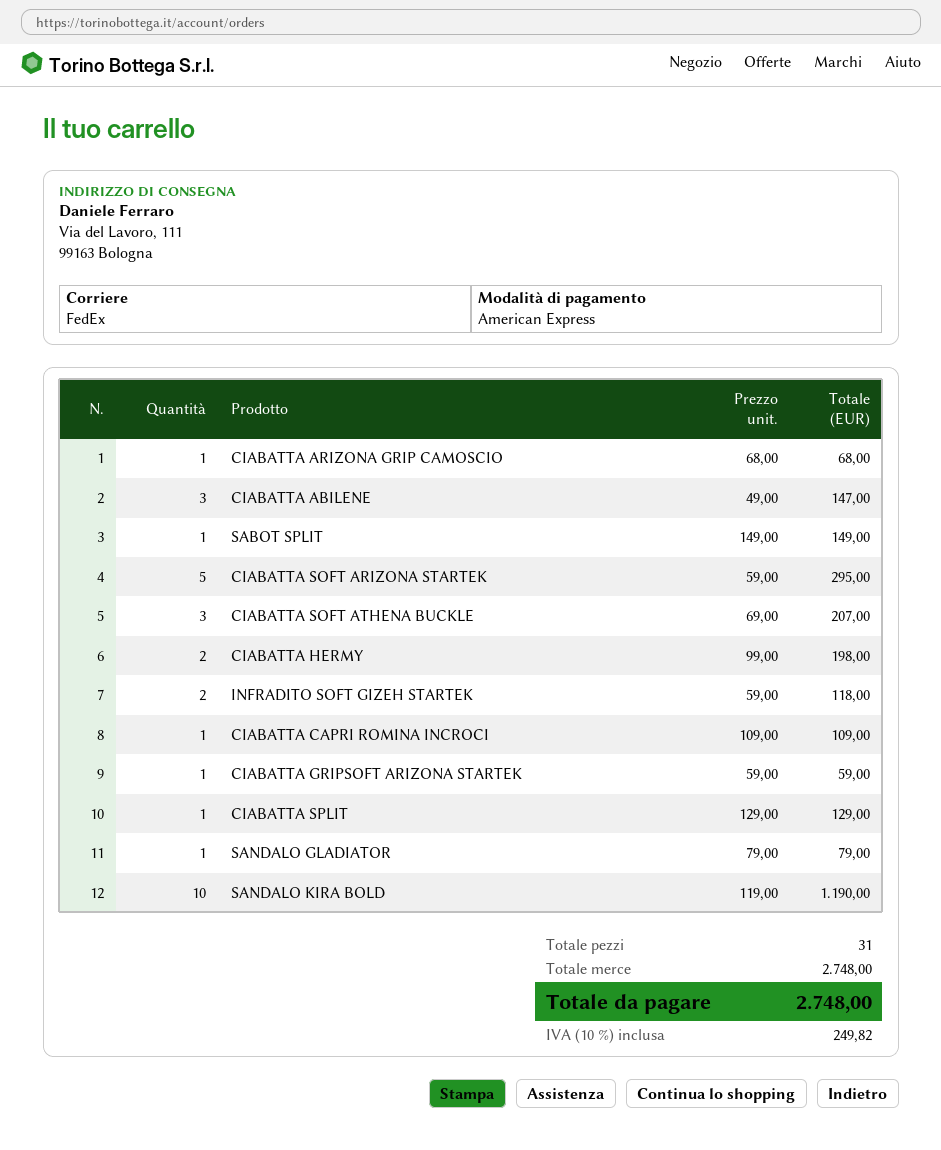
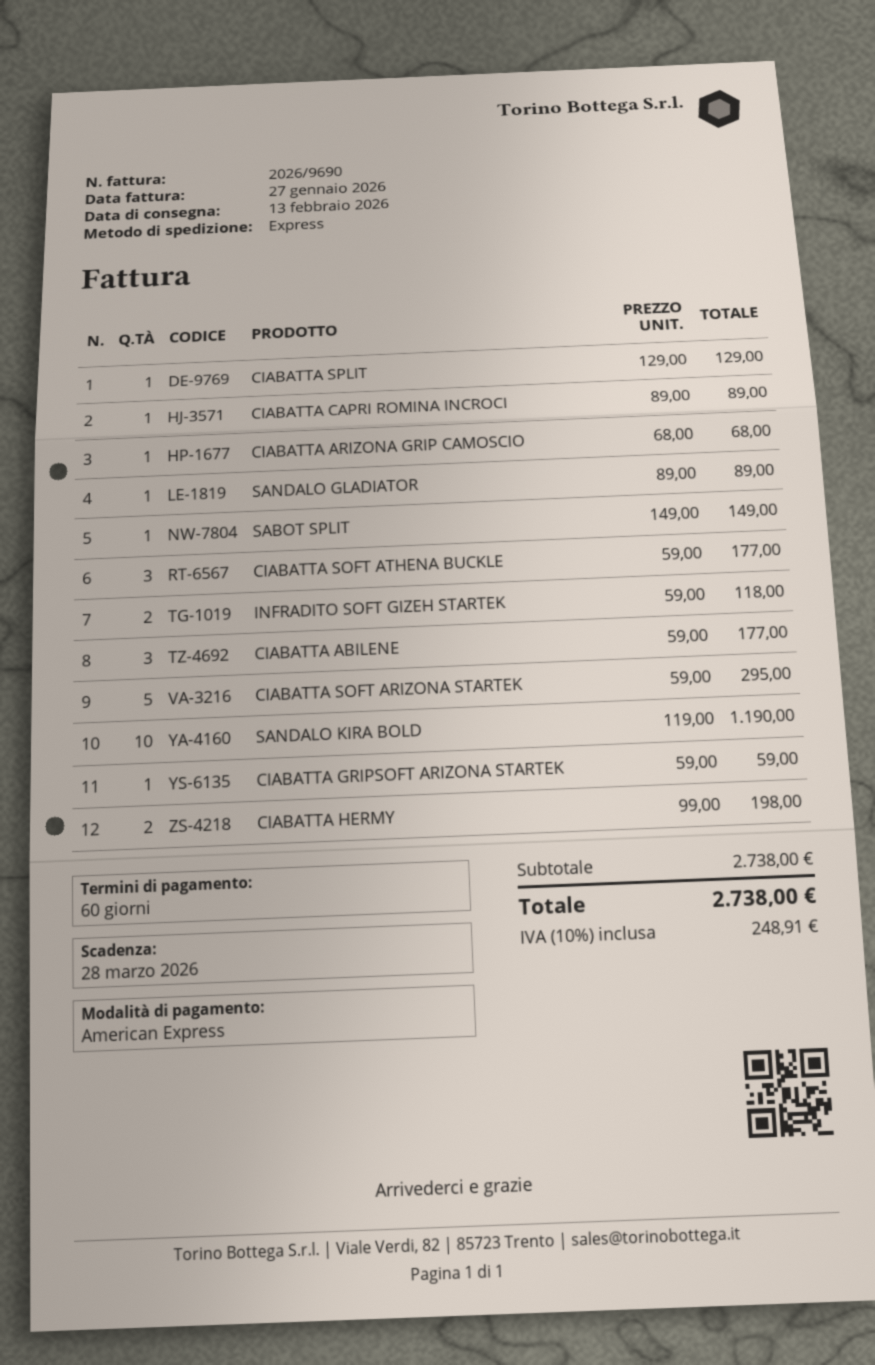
shipping method: FedEx -> express
CIABATTA ABILENE: 3 x 49.00 = 147.00 -> 3 x 59.00 = 177.00
CIABATTA SOFT ATHENA BUCKLE: 3 x 69.00 = 207.00 -> 3 x 59.00 = 177.00
CIABATTA CAPRI ROMINA INCROCI: 1 x 109.00 = 109.00 -> 1 x 89.00 = 89.00
SANDALO GLADIATOR: 1 x 79.00 = 79.00 -> 1 x 89.00 = 89.00
subtotal: 2748.00 -> 2738.00
tax: 10% = 249.82 -> 10% = 248.91
total: 2748.00 -> 2738.00

